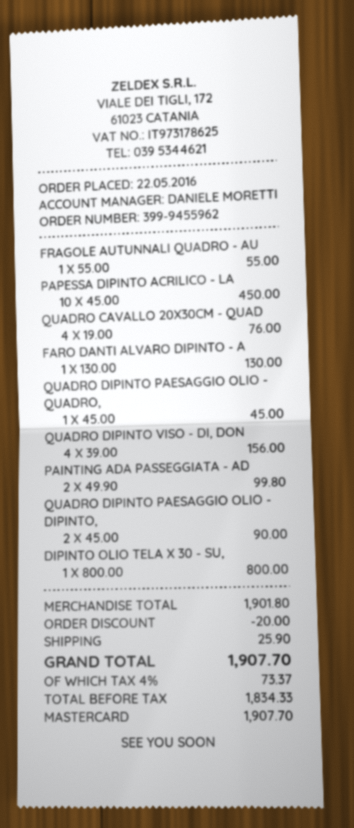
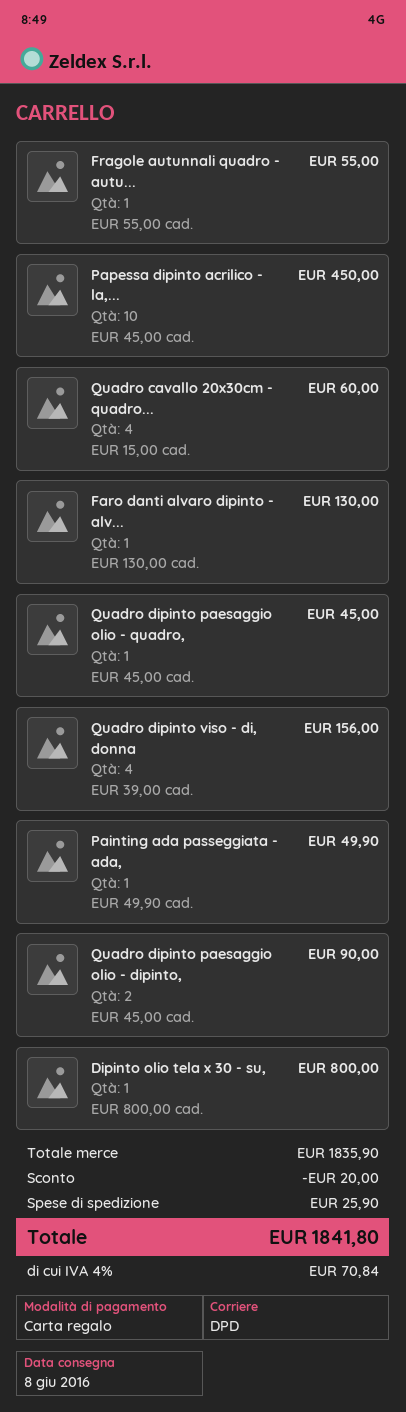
payment method: Mastercard -> gift card
QUADRO CAVALLO 20X30CM - QUAD: 4 x 19.00 = 76.00 -> 4 x 15.00 = 60.00
PAINTING ADA PASSEGGIATA - AD: 2 x 49.90 = 99.80 -> 1 x 49.90 = 49.90
subtotal: 1901.80 -> 1835.90
tax: 4% = 73.37 -> 4% = 70.84
total: 1907.70 -> 1841.80

